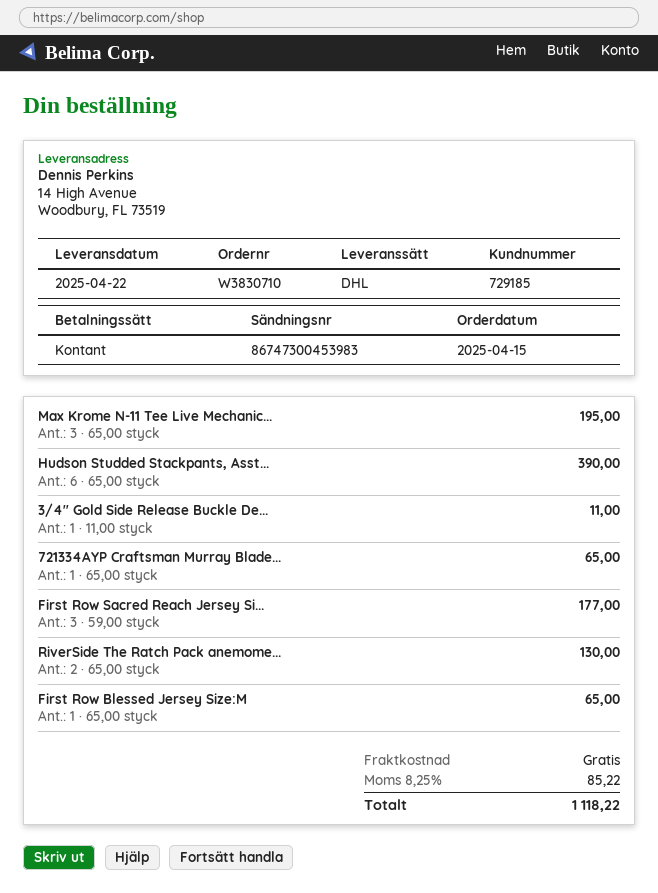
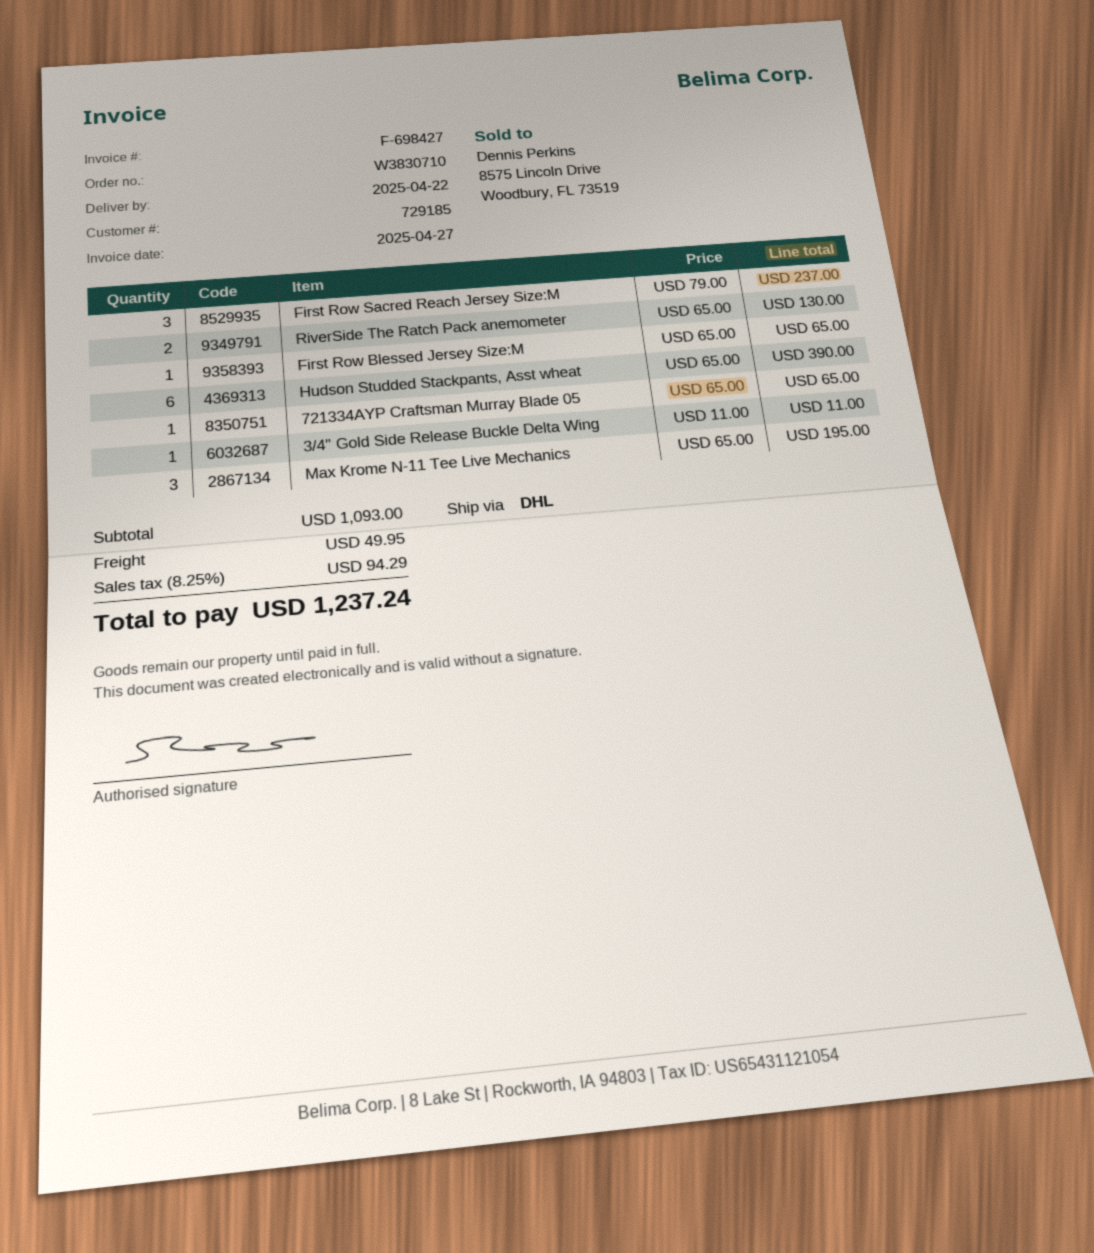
First Row Sacred Reach Jersey Si...: 3 x 59.00 = 177.00 -> 3 x 79.00 = 237.00
shipping: 0.00 -> 49.95
tax: 8.25% = 85.22 -> 8.25% = 94.29
total: 1118.22 -> 1237.24

